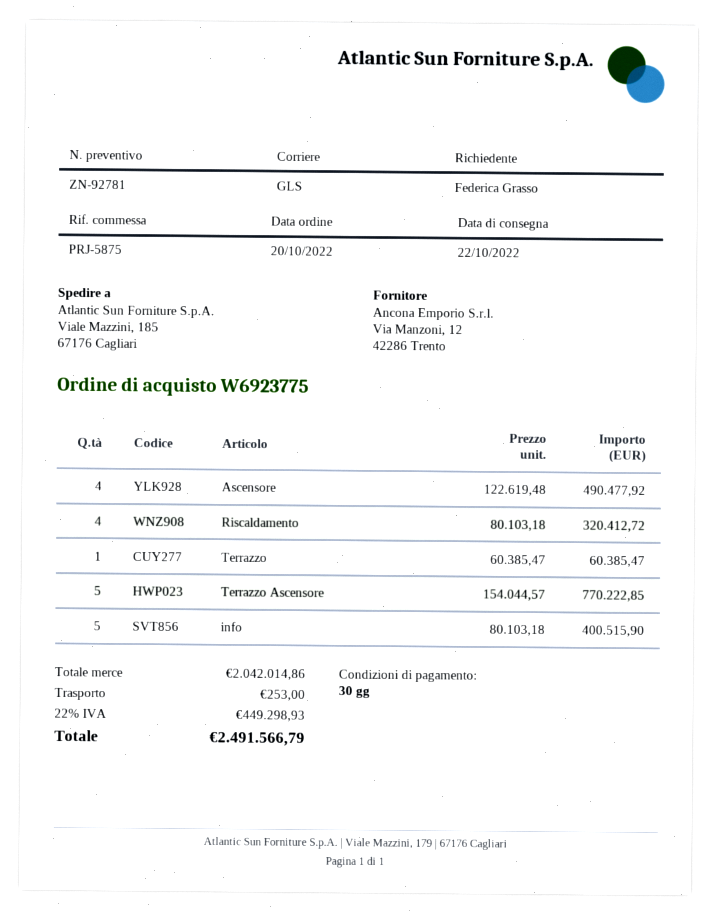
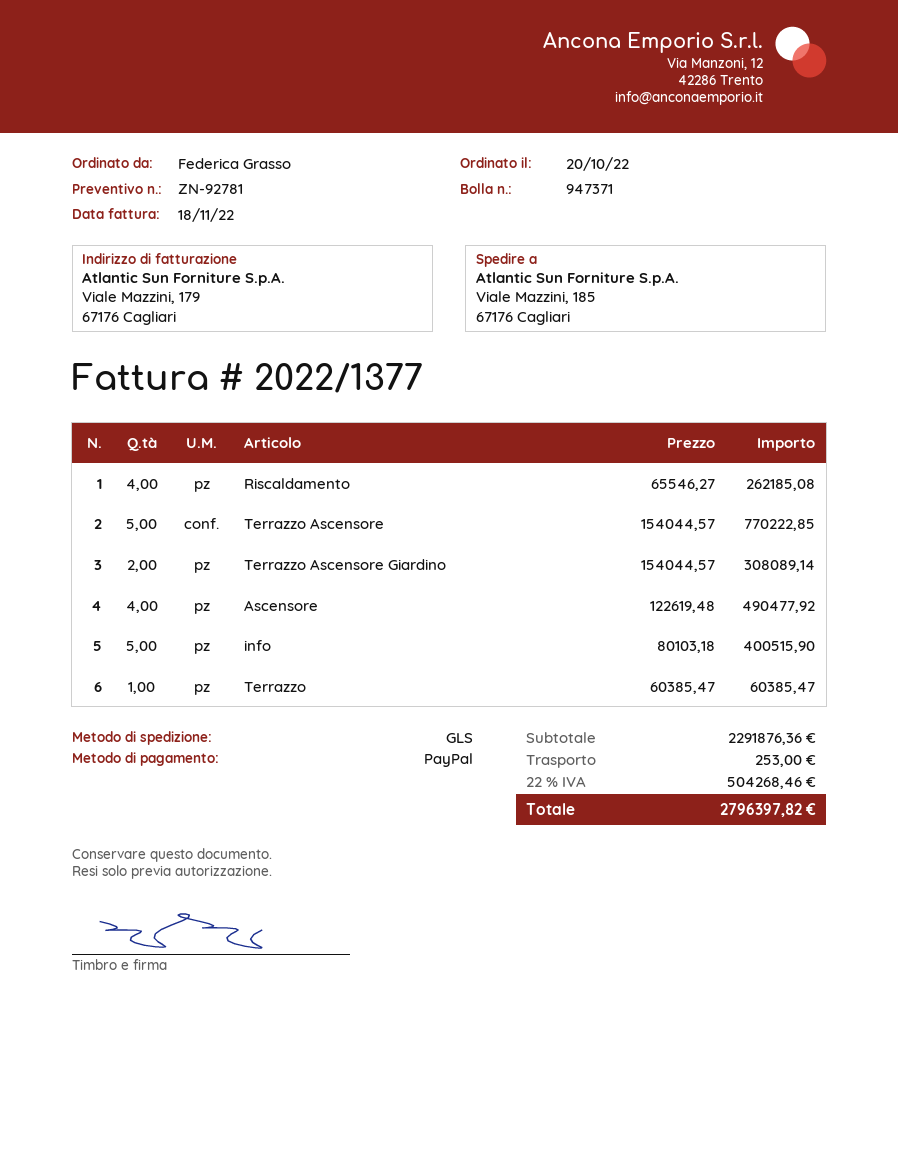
Riscaldamento: 4 x 80103.18 = 320412.72 -> 4 x 65546.27 = 262185.08
Terrazzo Ascensore Giardino: none -> 2 x 154044.57 = 308089.14
subtotal: 2042014.86 -> 2291876.36
tax: 22% = 449298.93 -> 22% = 504268.46
total: 2491566.79 -> 2796397.82

